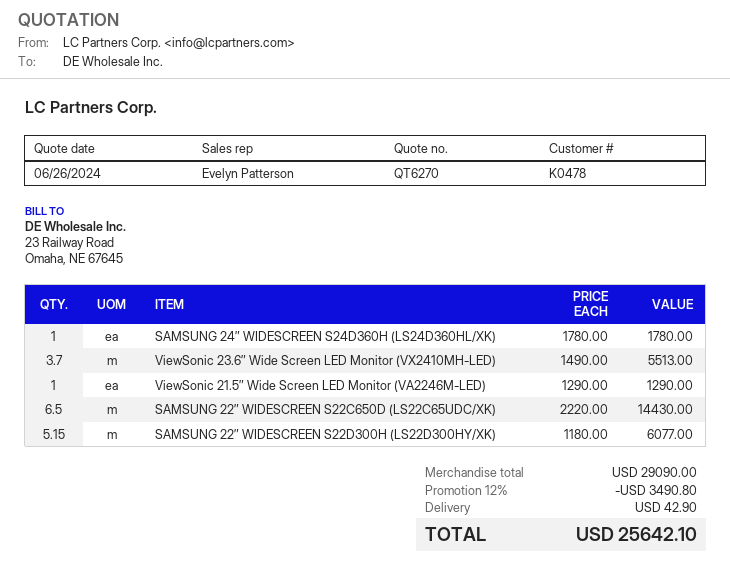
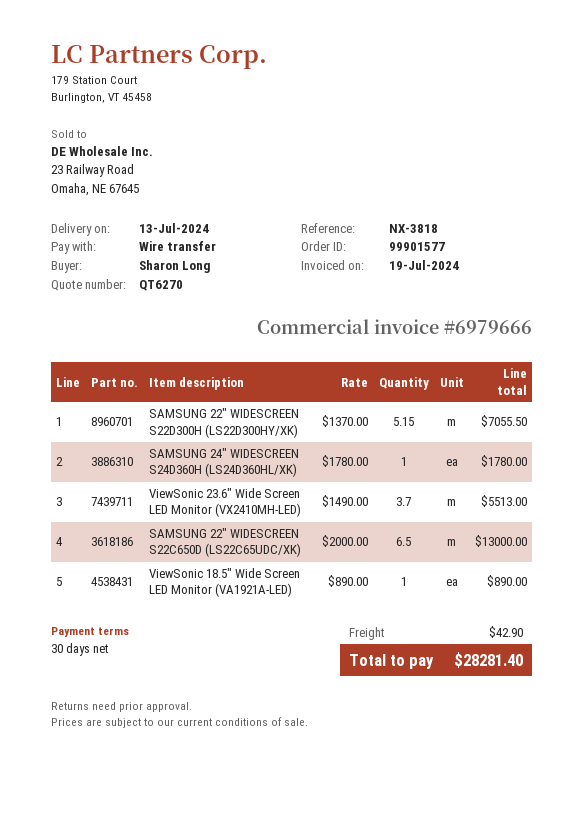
ViewSonic 21.5″ Wide Screen LED Monitor (VA2246M-LED): 1 x 1290.00 = 1290.00 -> none
SAMSUNG 22″ WIDESCREEN S22C650D (LS22C65UDC/XK): 6.5 x 2220.00 = 14430.00 -> 6.5 x 2000.00 = 13000.00
SAMSUNG 22″ WIDESCREEN S22D300H (LS22D300HY/XK): 5.15 x 1180.00 = 6077.00 -> 5.15 x 1370.00 = 7055.50
ViewSonic 18.5″ Wide Screen LED Monitor (VA1921A-LED): none -> 1 x 890.00 = 890.00
discount: 12% = 3490.80 -> none
total: 25642.10 -> 28281.40

